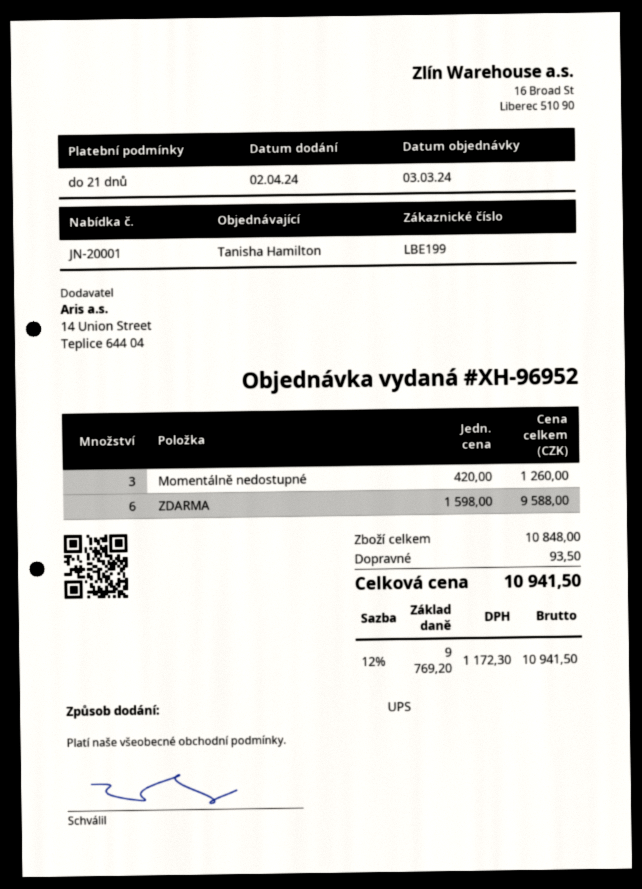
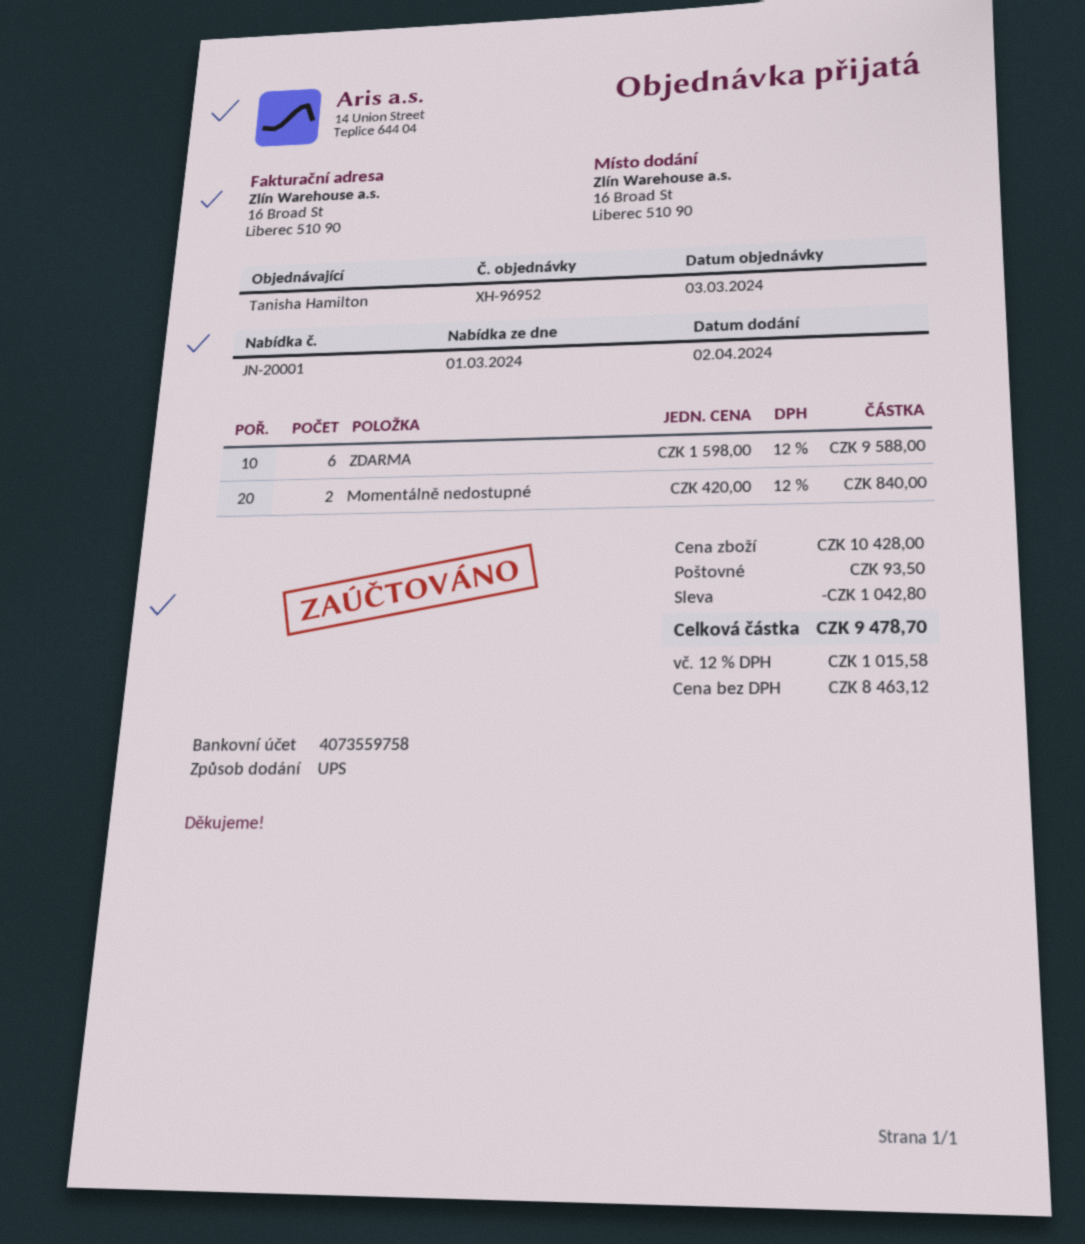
Momentálně nedostupné: 3 x 420.00 = 1260.00 -> 2 x 420.00 = 840.00
subtotal: 10848.00 -> 10428.00
discount: none -> 1042.80
net: 9769.20 -> 8463.12
tax: 12% = 1172.30 -> 12% = 1015.58
total: 10941.50 -> 9478.70

